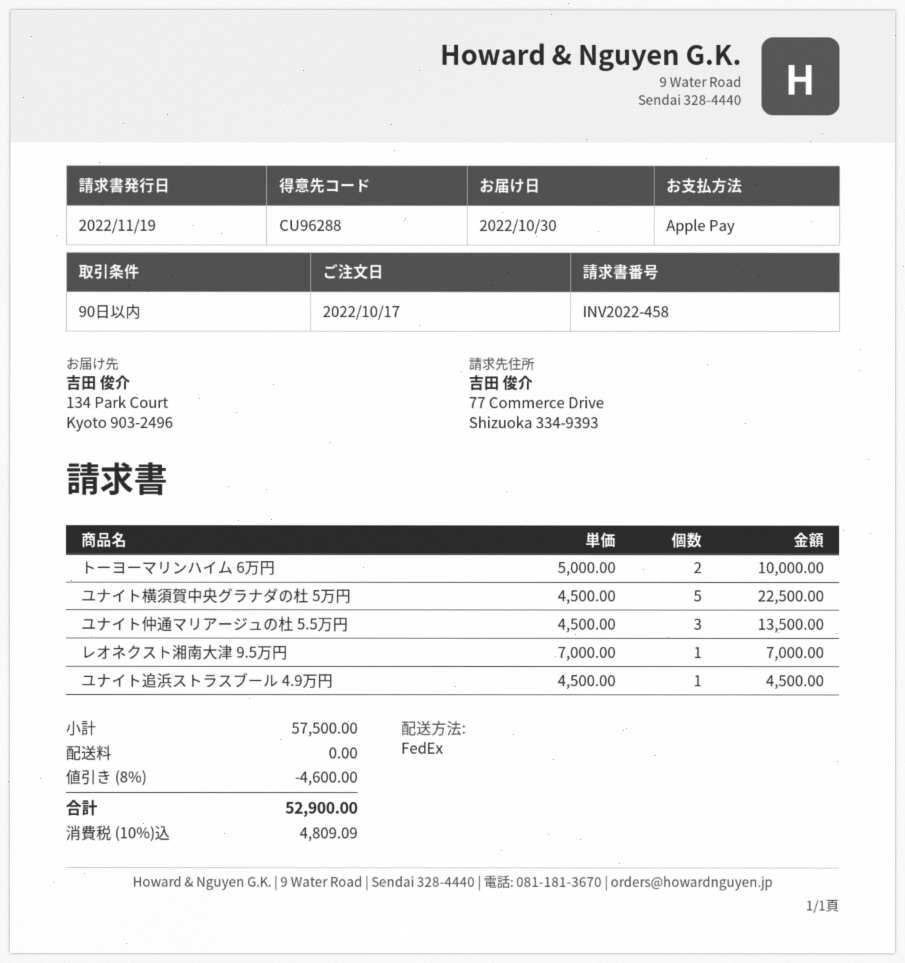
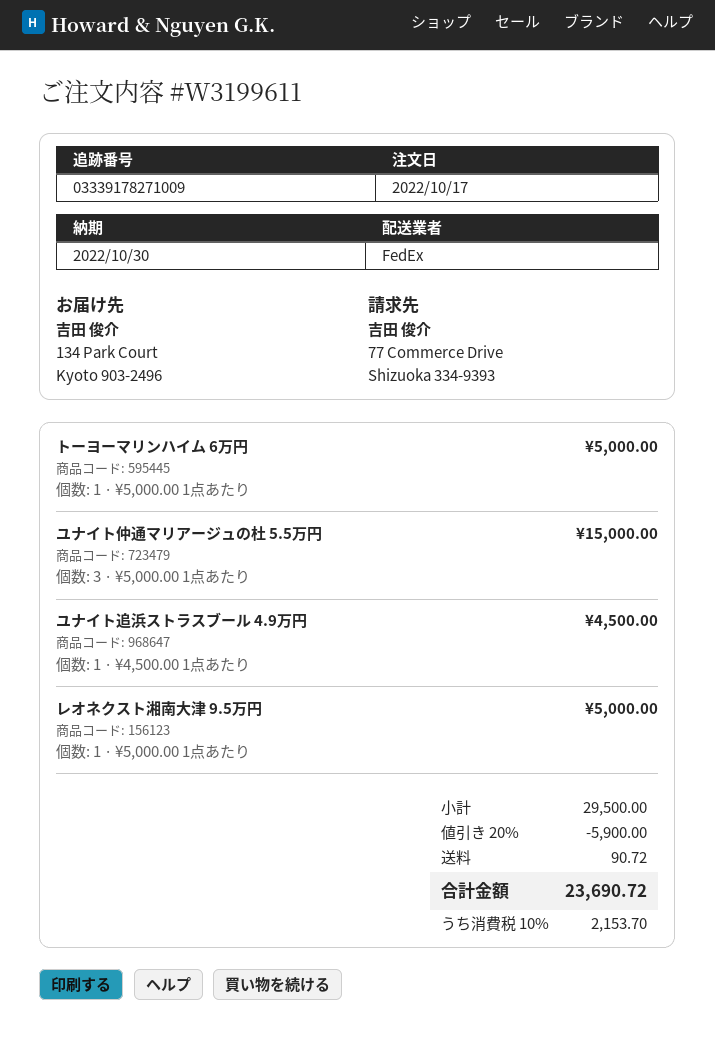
トーヨーマリンハイム 6万円: 2 x 5000.00 = 10000.00 -> 1 x 5000.00 = 5000.00
ユナイト横須賀中央グラナダの杜 5万円: 5 x 4500.00 = 22500.00 -> none
ユナイト仲通マリアージュの杜 5.5万円: 3 x 4500.00 = 13500.00 -> 3 x 5000.00 = 15000.00
レオネクスト湘南大津 9.5万円: 1 x 7000.00 = 7000.00 -> 1 x 5000.00 = 5000.00
subtotal: 57500.00 -> 29500.00
discount: 8% = 4600.00 -> 20% = 5900.00
shipping: 0.00 -> 90.72
tax: 10% = 4809.09 -> 10% = 2153.70
total: 52900.00 -> 23690.72

